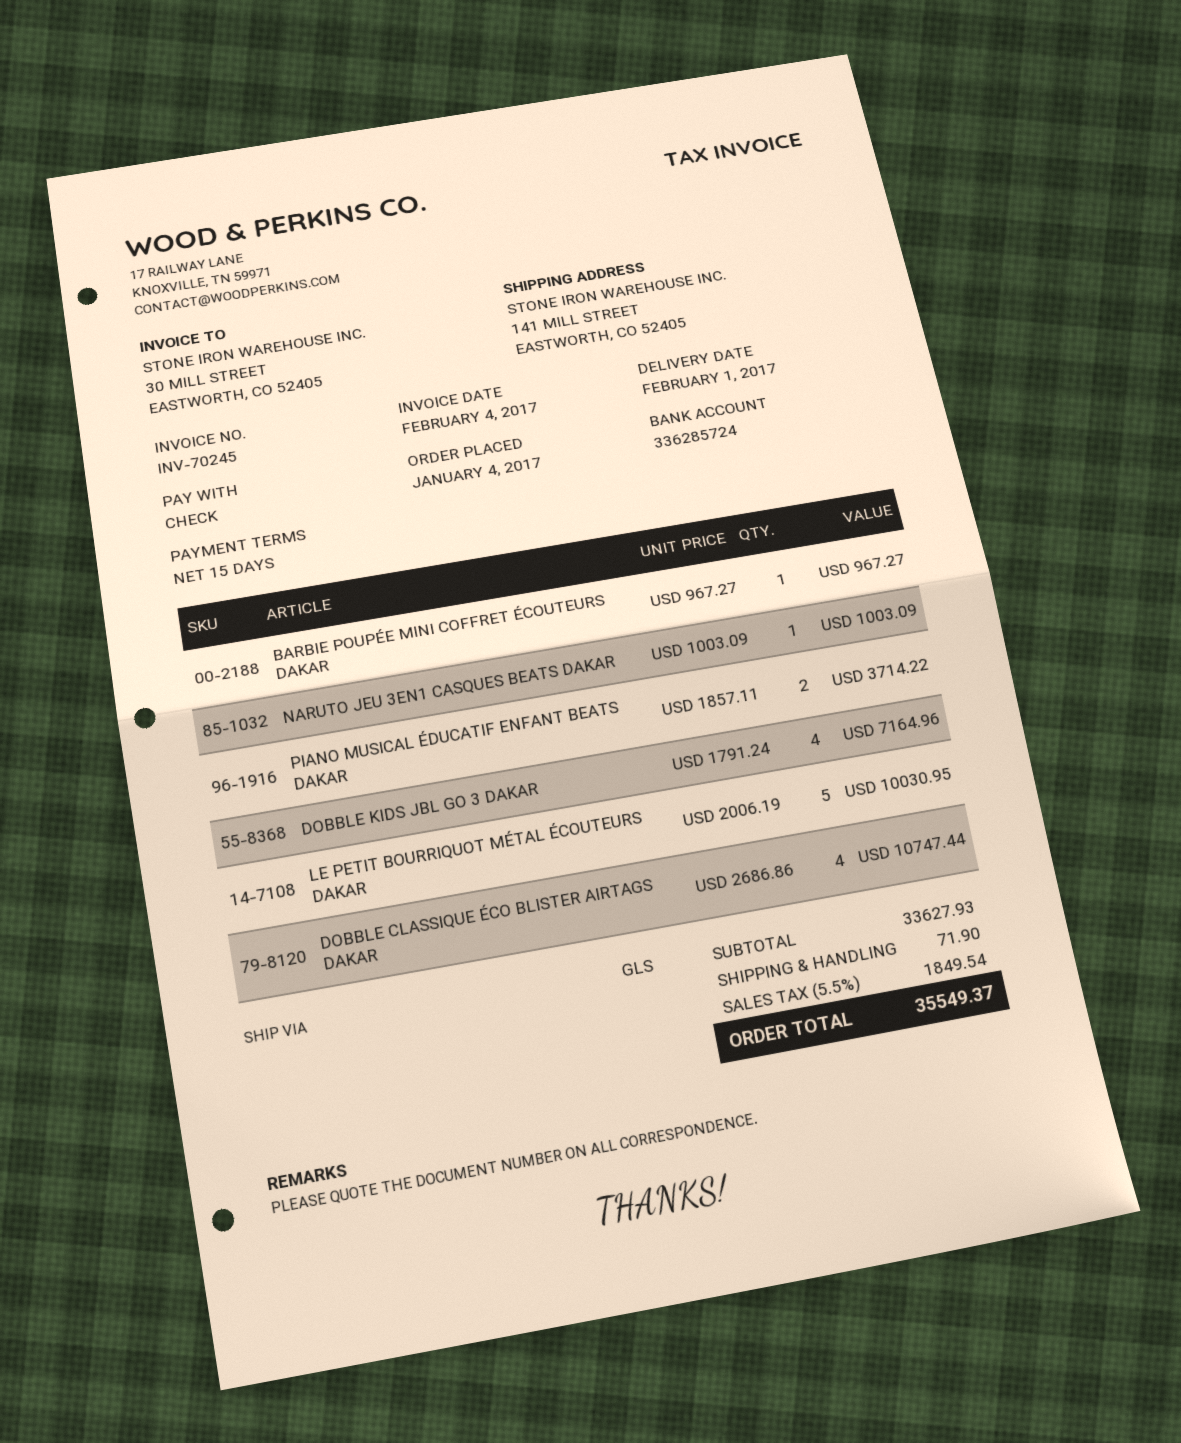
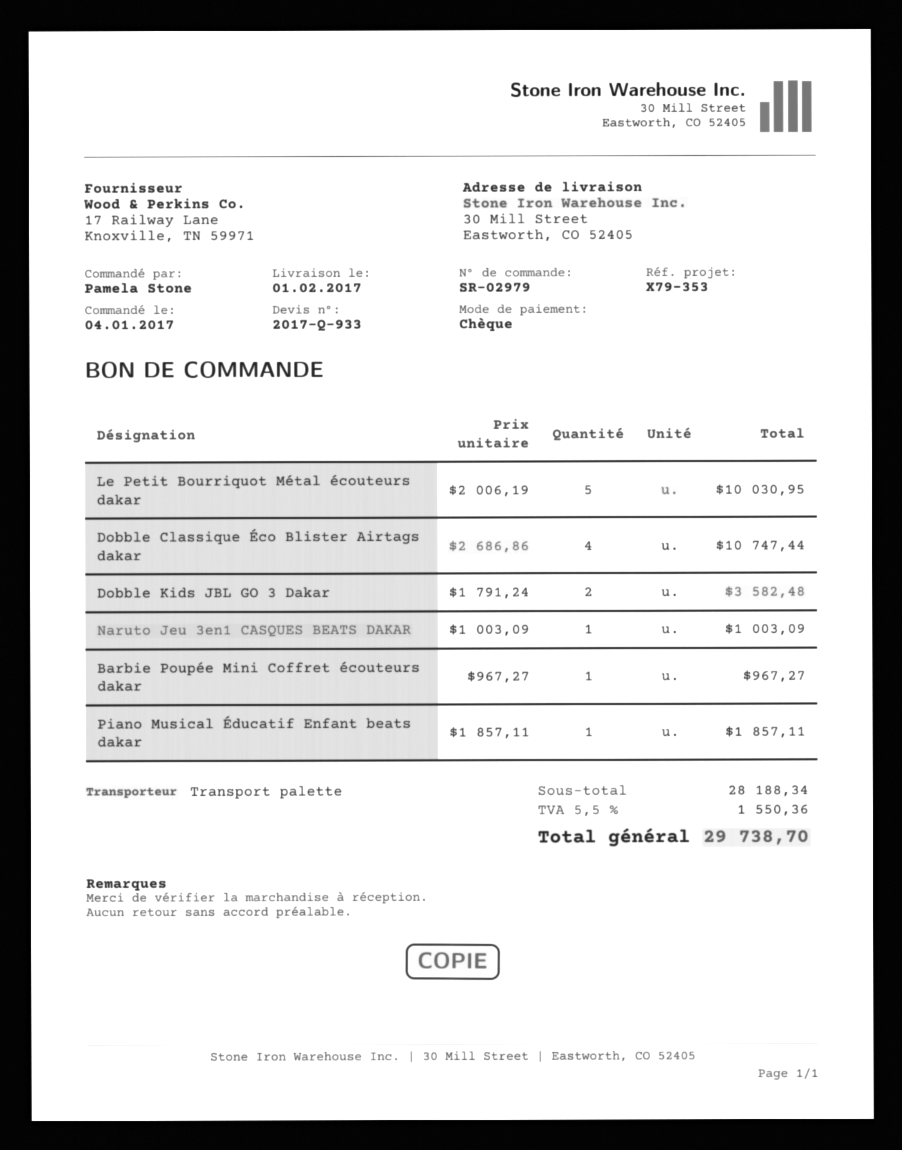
shipping method: GLS -> pallet freight
ship to: 141 MILL STREET, EASTWORTH, CO 52405 -> 30 Mill Street, Eastworth, CO 52405
PIANO MUSICAL ÉDUCATIF ENFANT BEATS DAKAR: 2 x 1857.11 = 3714.22 -> 1 x 1857.11 = 1857.11
DOBBLE KIDS JBL GO 3 DAKAR: 4 x 1791.24 = 7164.96 -> 2 x 1791.24 = 3582.48
subtotal: 33627.93 -> 28188.34
shipping: 71.90 -> none
tax: 5.5% = 1849.54 -> 5.5% = 1550.36
total: 35549.37 -> 29738.70

